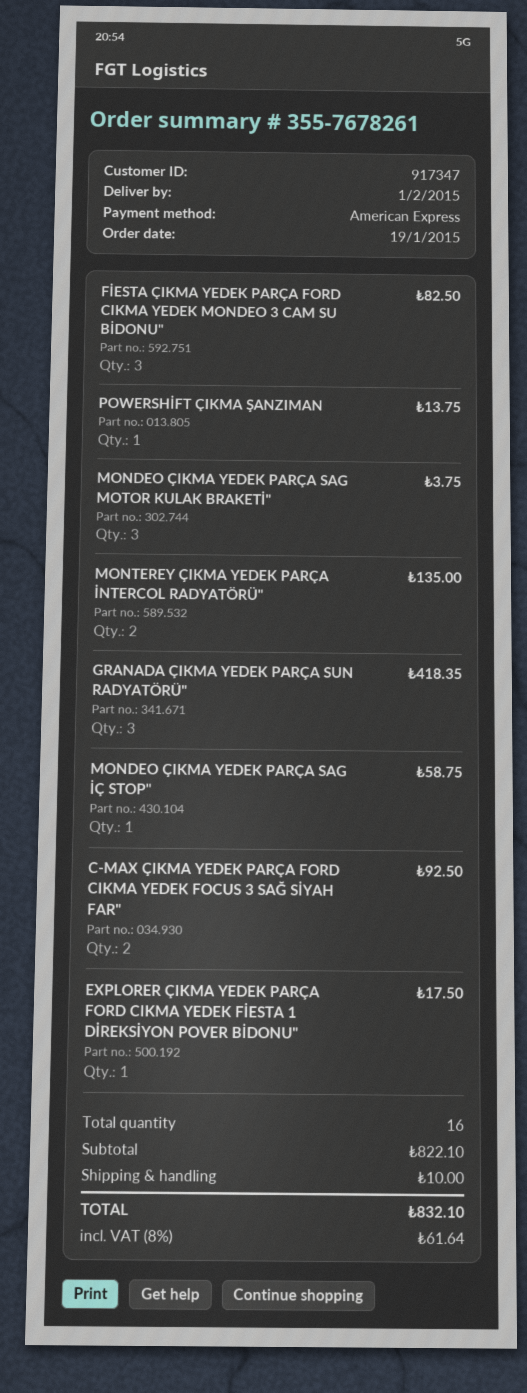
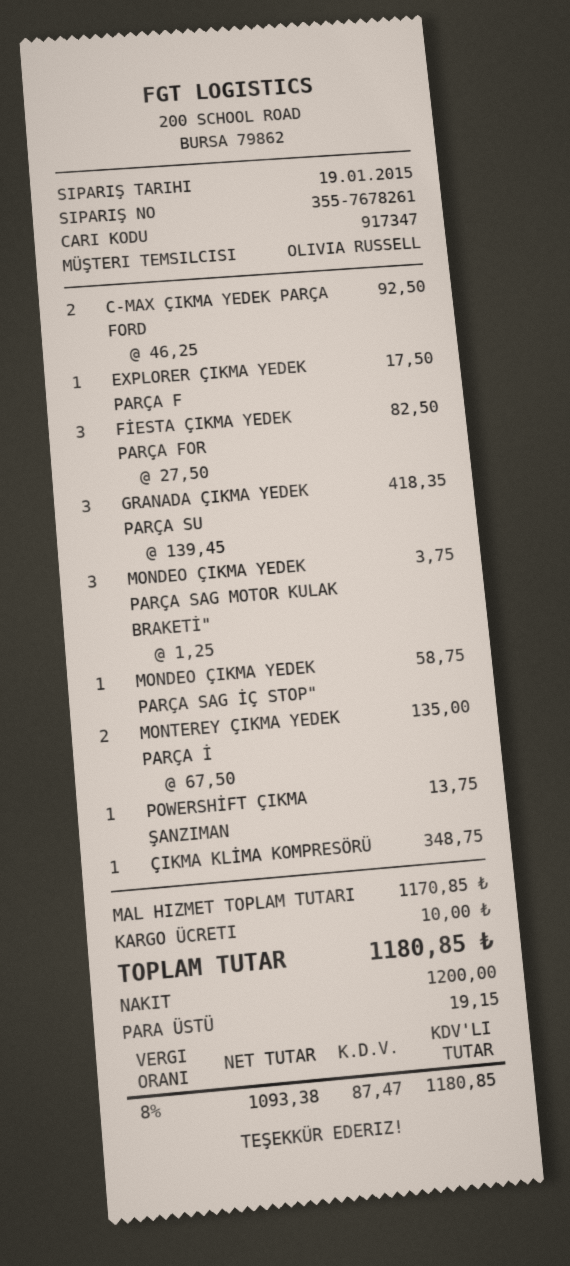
payment method: American Express -> cash
ÇIKMA KLİMA KOMPRESÖRÜ: none -> 1 for 348.75
subtotal: 822.10 -> 1170.85
tax: 8% = 61.64 -> 8% = 87.47
total: 832.10 -> 1180.85

